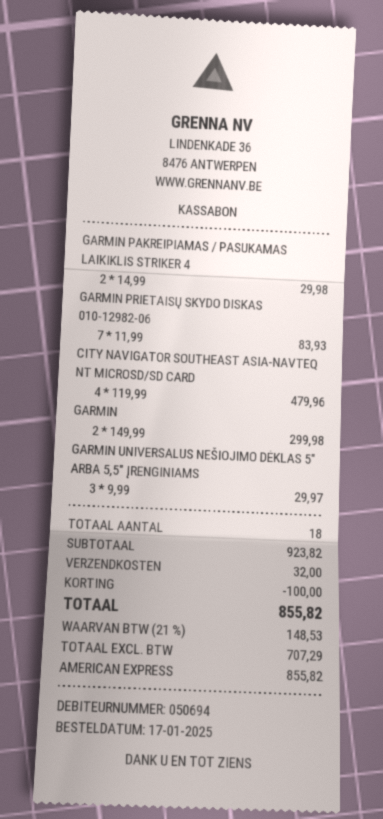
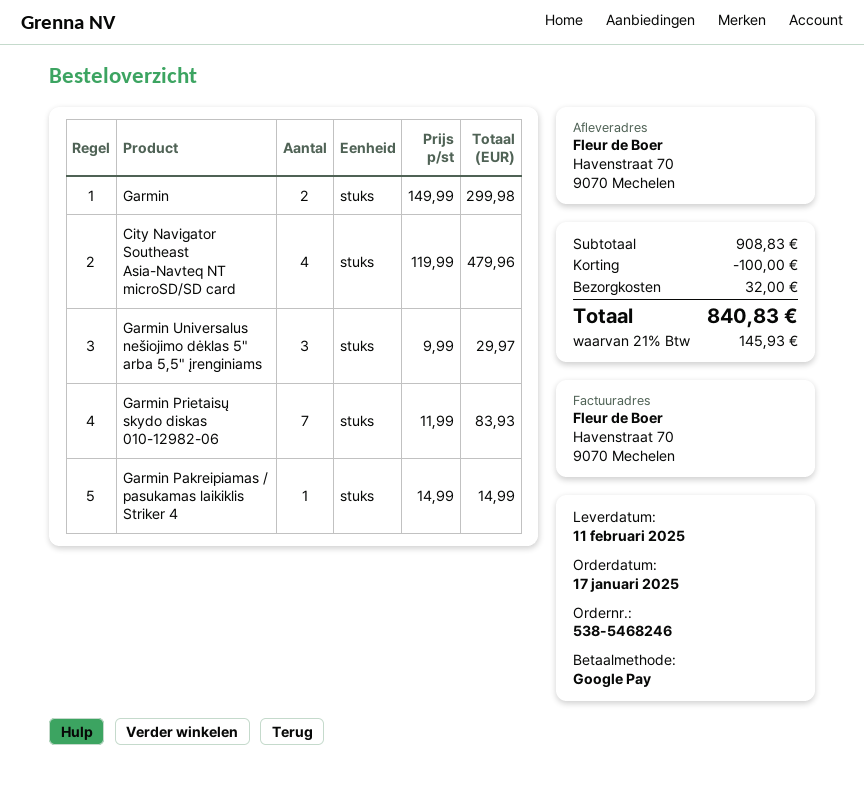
payment method: American Express -> Google Pay
GARMIN PAKREIPIAMAS / PASUKAMAS LAIKIKLIS STRIKER 4: 2 x 14.99 = 29.98 -> 1 x 14.99 = 14.99
subtotal: 923.82 -> 908.83
tax: 21% = 148.53 -> 21% = 145.93
total: 855.82 -> 840.83

